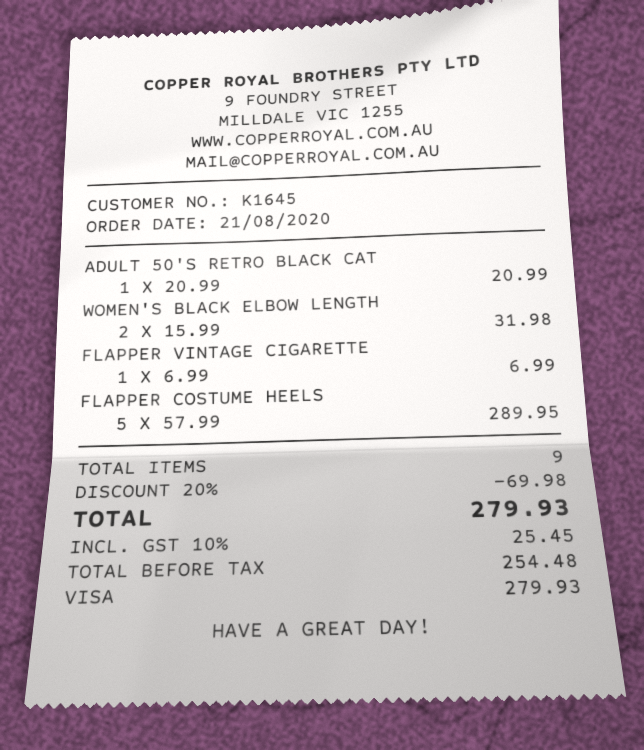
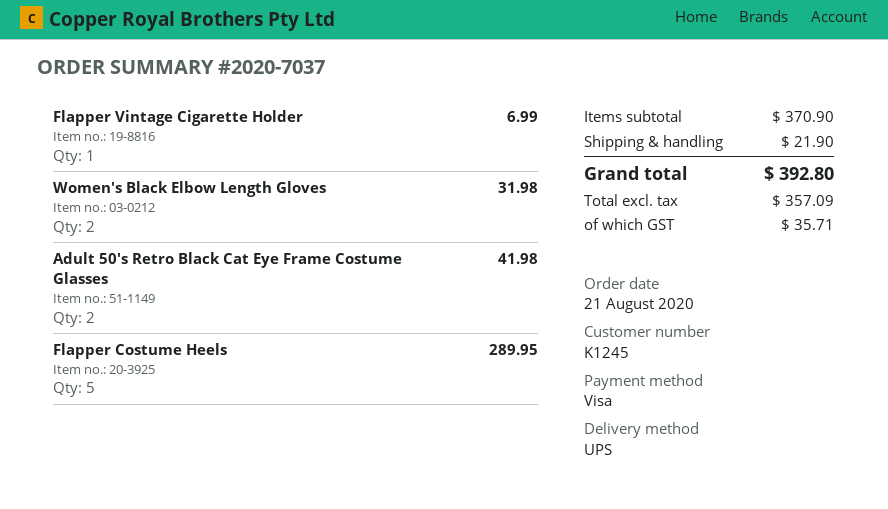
customer number: K1645 -> K1245
ADULT 50'S RETRO BLACK CAT: 1 for 20.99 -> 2 for 41.98
discount: 20% = 69.98 -> none
shipping: none -> 21.90
net: 254.48 -> 357.09
tax: 25.45 -> 35.71
total: 279.93 -> 392.80

